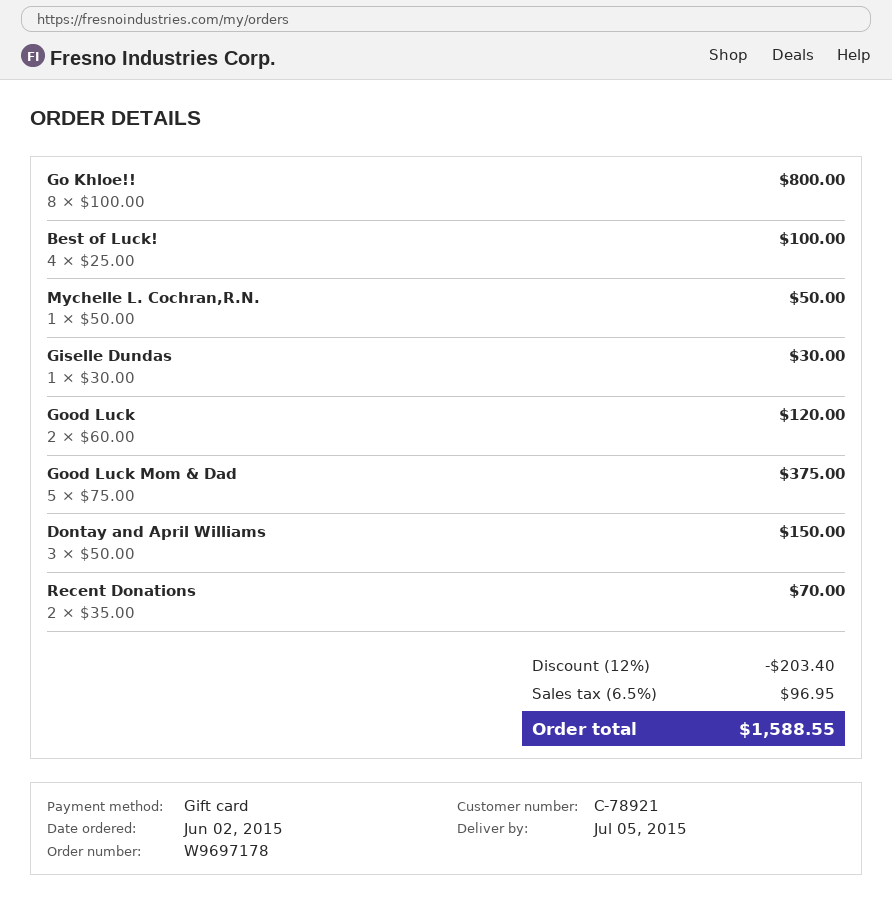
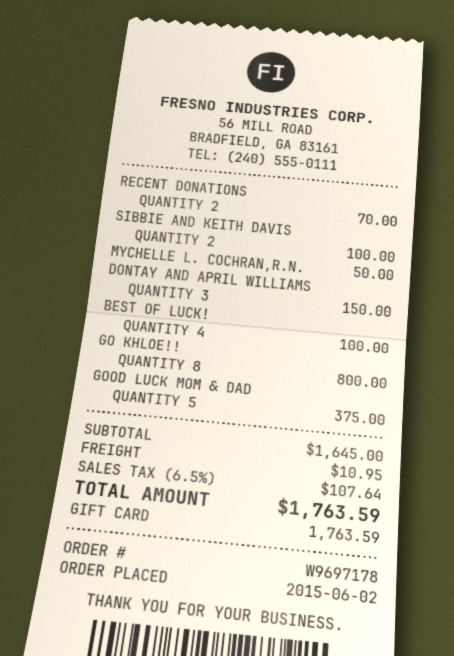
Giselle Dundas: 1 for 30.00 -> none
Good Luck: 2 for 120.00 -> none
SIBBIE AND KEITH DAVIS: none -> 2 for 100.00
discount: 12% = 203.40 -> none
shipping: none -> 10.95
tax: 6.5% = 96.95 -> 6.5% = 107.64
total: 1588.55 -> 1763.59

